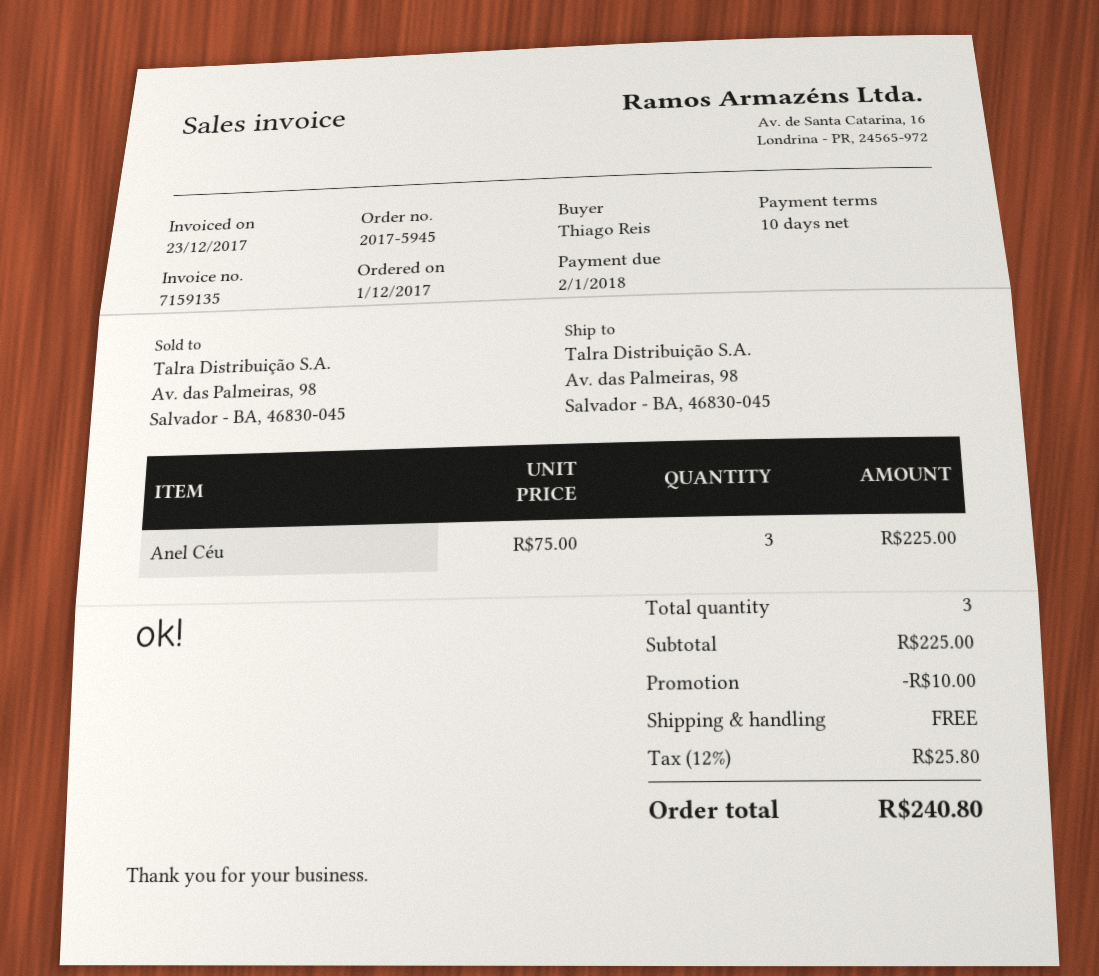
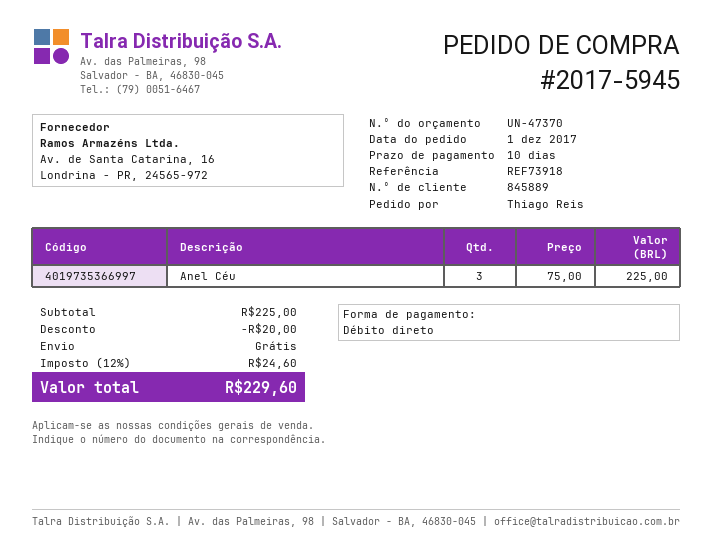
discount: 10.00 -> 20.00
tax: 12% = 25.80 -> 12% = 24.60
total: 240.80 -> 229.60

